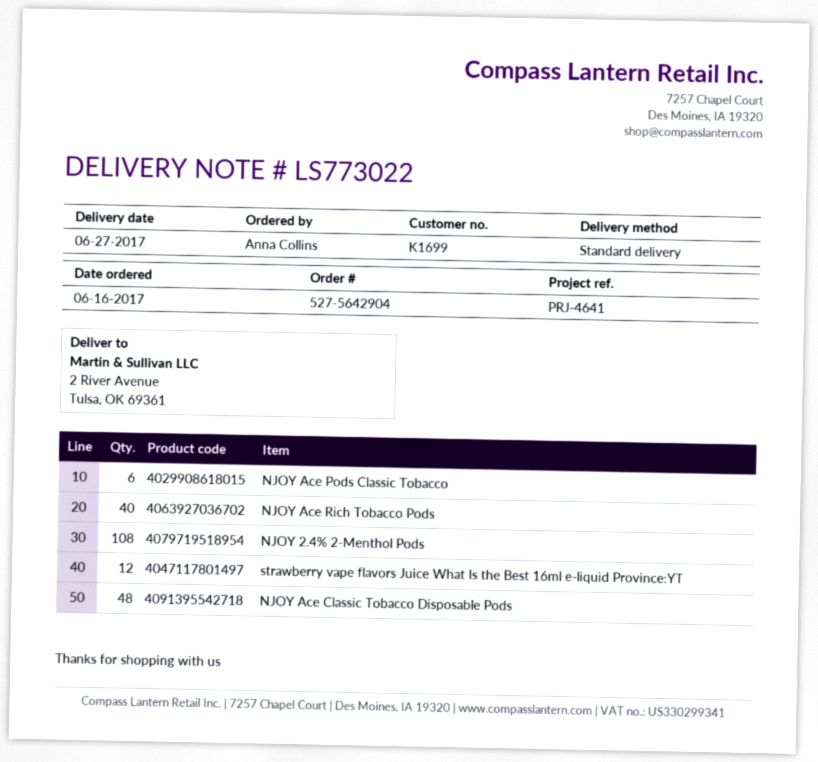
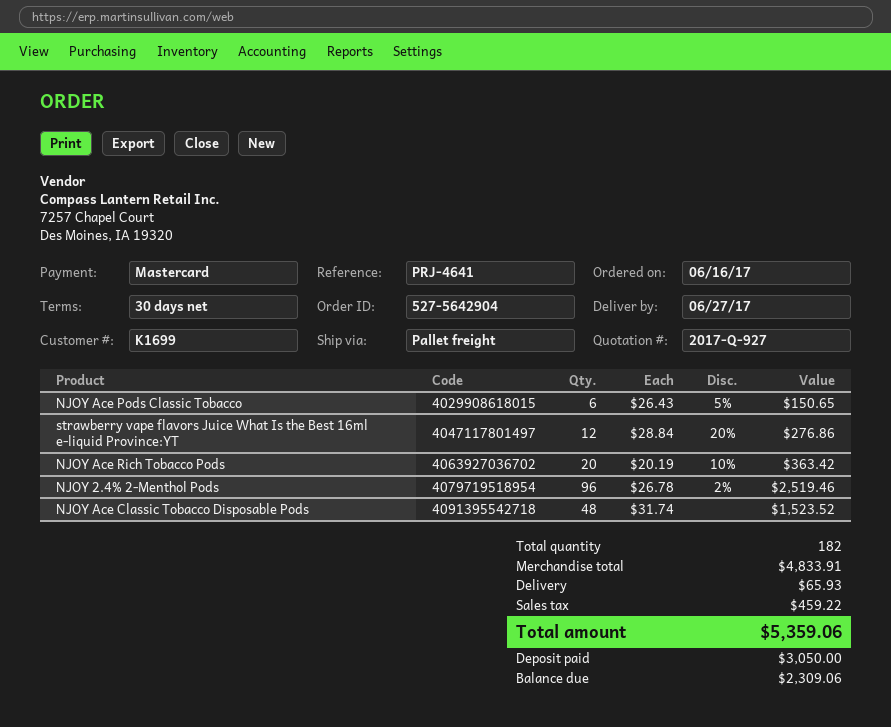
shipping method: standard -> pallet freight
NJOY Ace Rich Tobacco Pods: 40 -> 20
NJOY 2.4% 2-Menthol Pods: 108 -> 96

